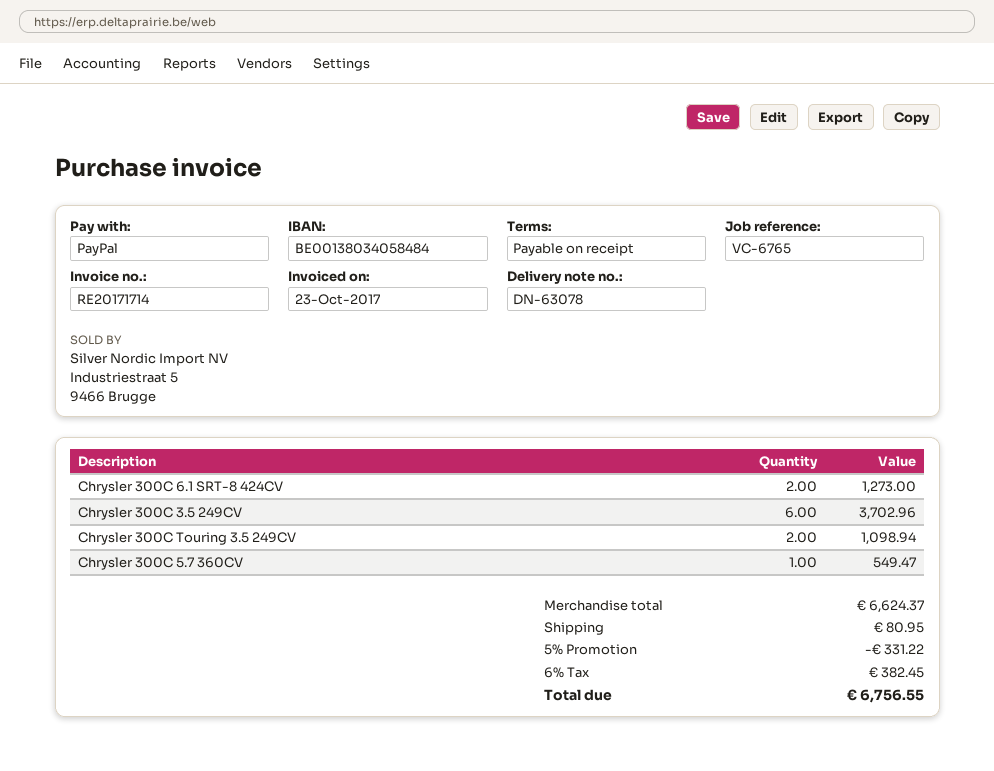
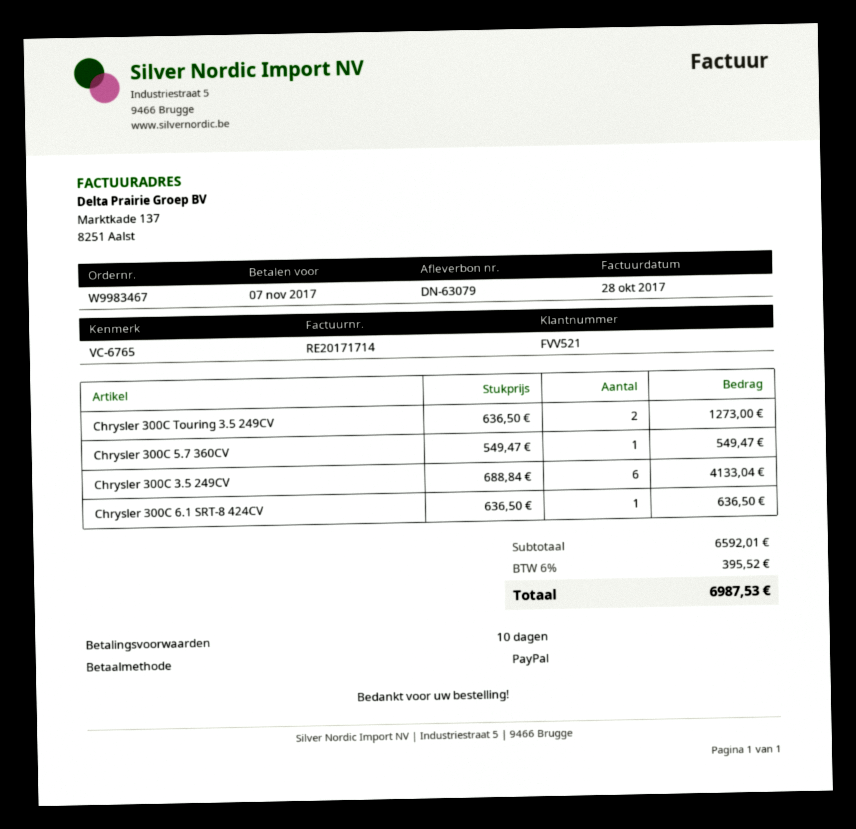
delivery note number: DN-63078 -> DN-63079
invoice date: 2017-10-23 -> 2017-10-28
payment terms: on receipt -> 10 days
Chrysler 300C 6.1 SRT-8 424CV: 2 for 1273.00 -> 1 for 636.50
Chrysler 300C 3.5 249CV: 6 for 3702.96 -> 6 for 4133.04
Chrysler 300C Touring 3.5 249CV: 2 for 1098.94 -> 2 for 1273.00
subtotal: 6624.37 -> 6592.01
discount: 5% = 331.22 -> none
shipping: 80.95 -> none
tax: 6% = 382.45 -> 6% = 395.52
total: 6756.55 -> 6987.53

